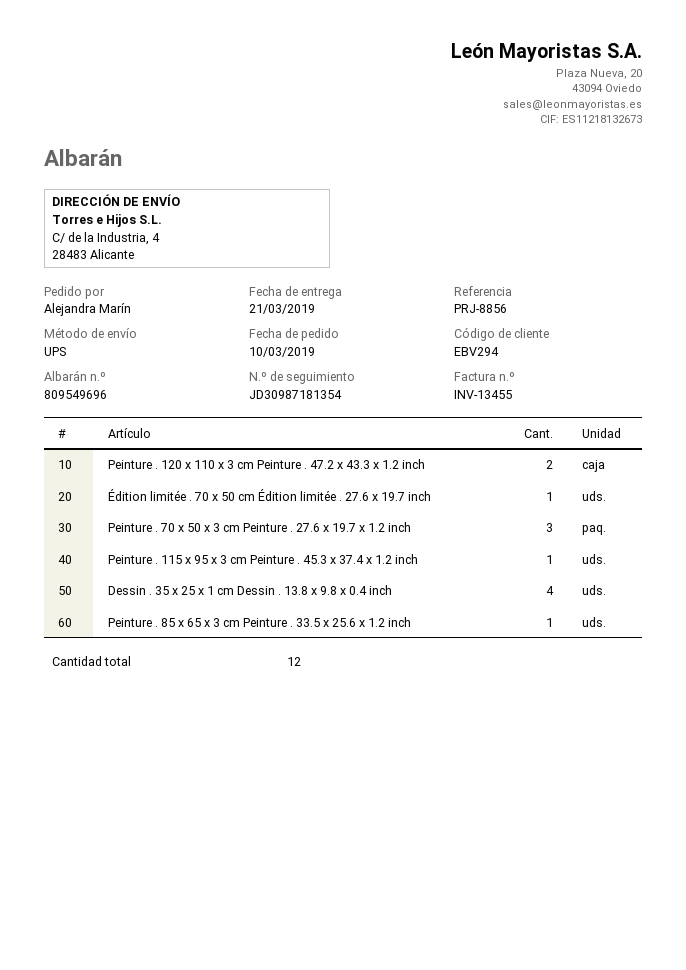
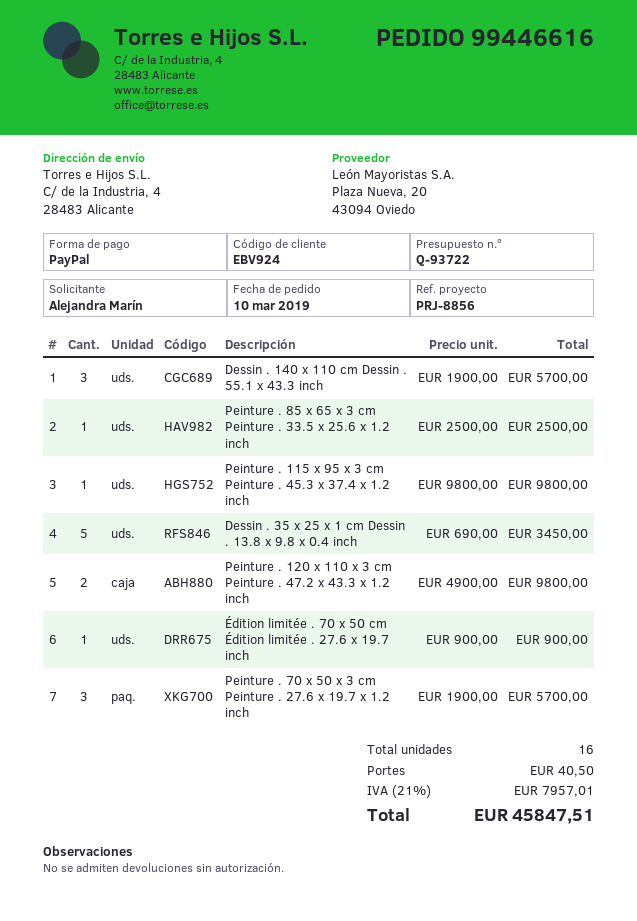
customer number: EBV294 -> EBV924
Dessin . 35 x 25 x 1 cm Dessin . 13.8 x 9.8 x 0.4 inch: 4 -> 5
Dessin . 140 x 110 cm Dessin . 55.1 x 43.3 inch: none -> 3
total quantity: 12 -> 16

